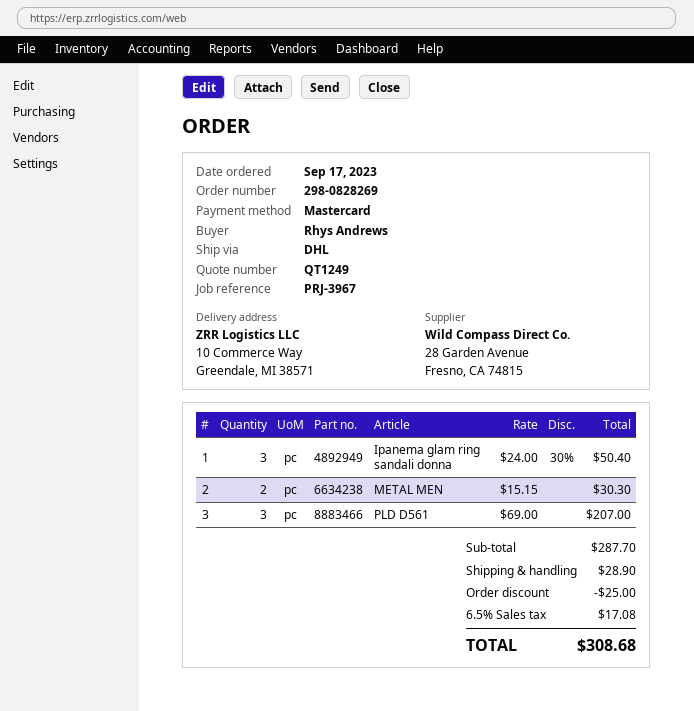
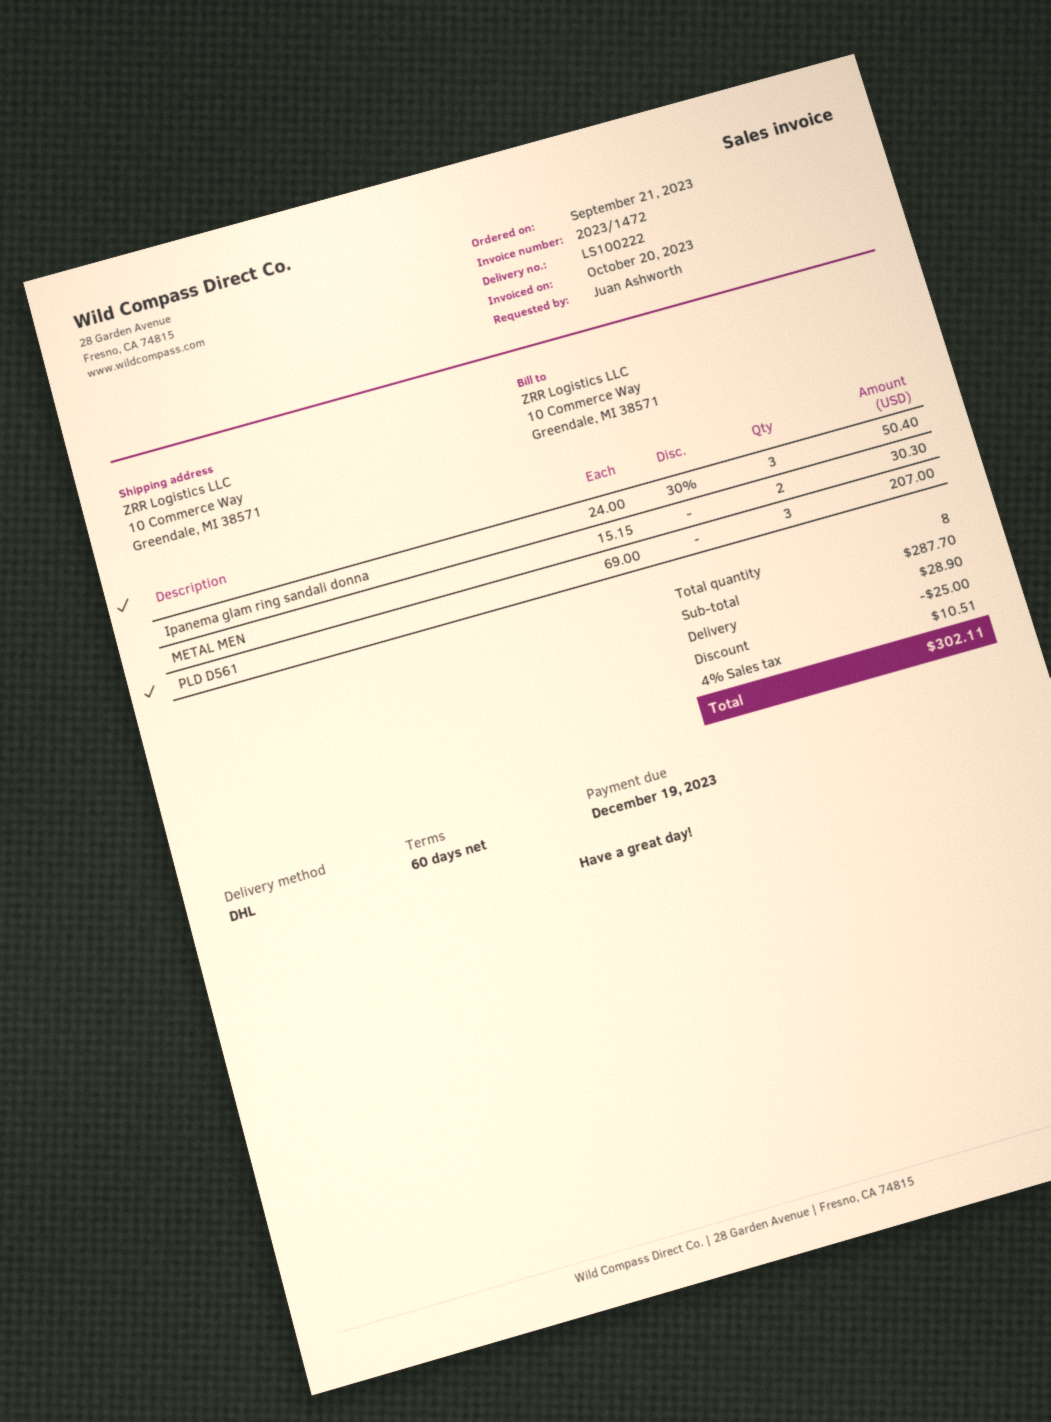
order date: 2023-09-17 -> 2023-09-21
ordered by: Rhys Andrews -> Juan Ashworth
tax: 6.5% = 17.08 -> 4% = 10.51
total: 308.68 -> 302.11

